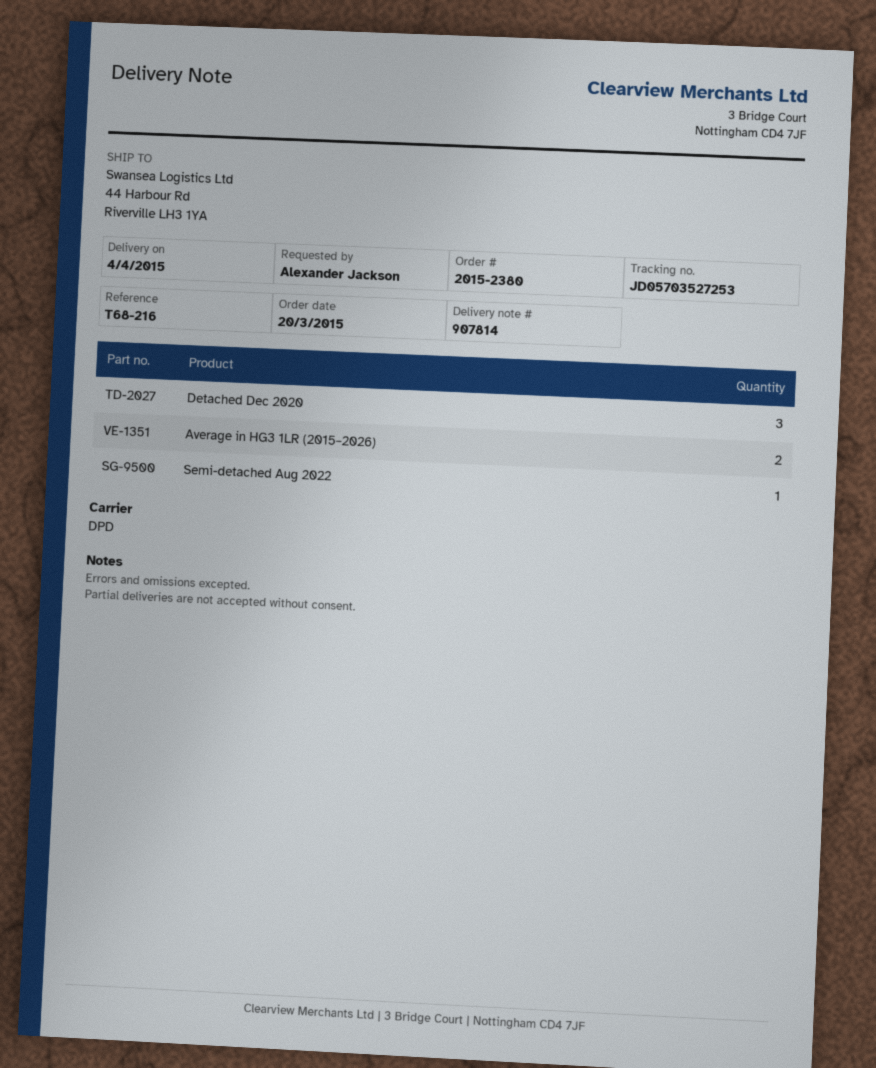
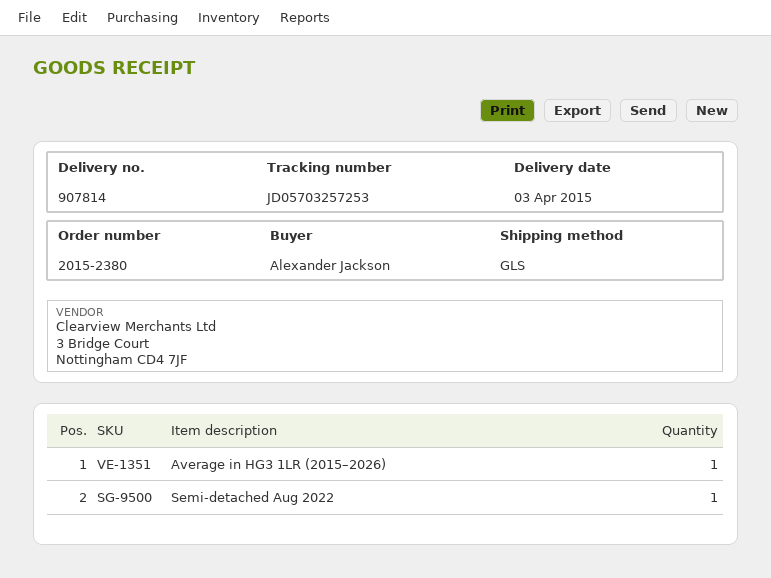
delivery date: 2015-04-04 -> 2015-04-03
shipping method: DPD -> GLS
tracking number: JD05703527253 -> JD05703257253
Detached Dec 2020: 3 -> none
Average in HG3 1LR (2015–2026): 2 -> 1

